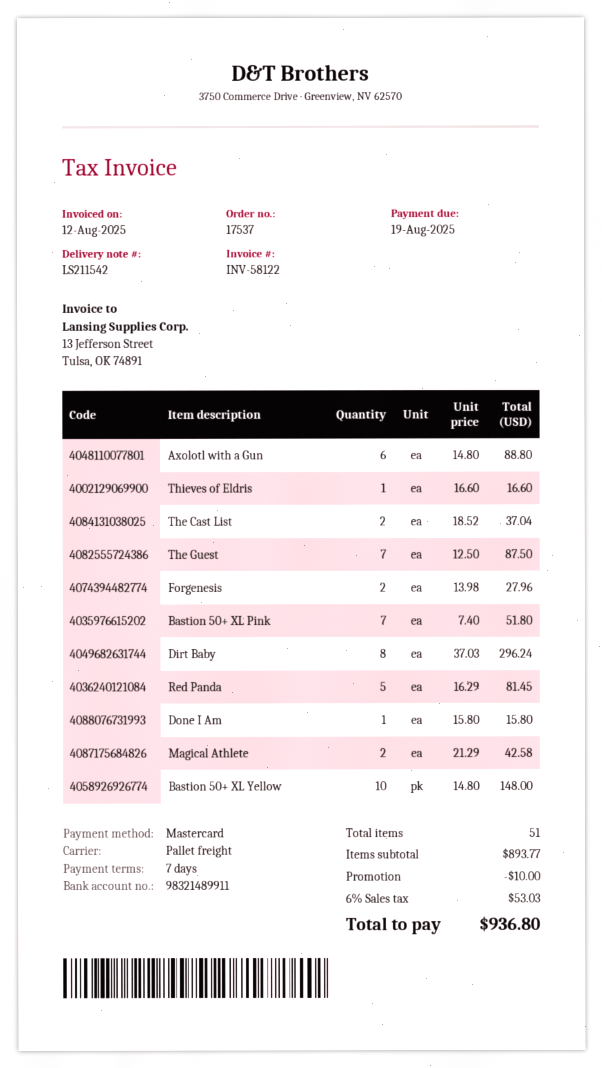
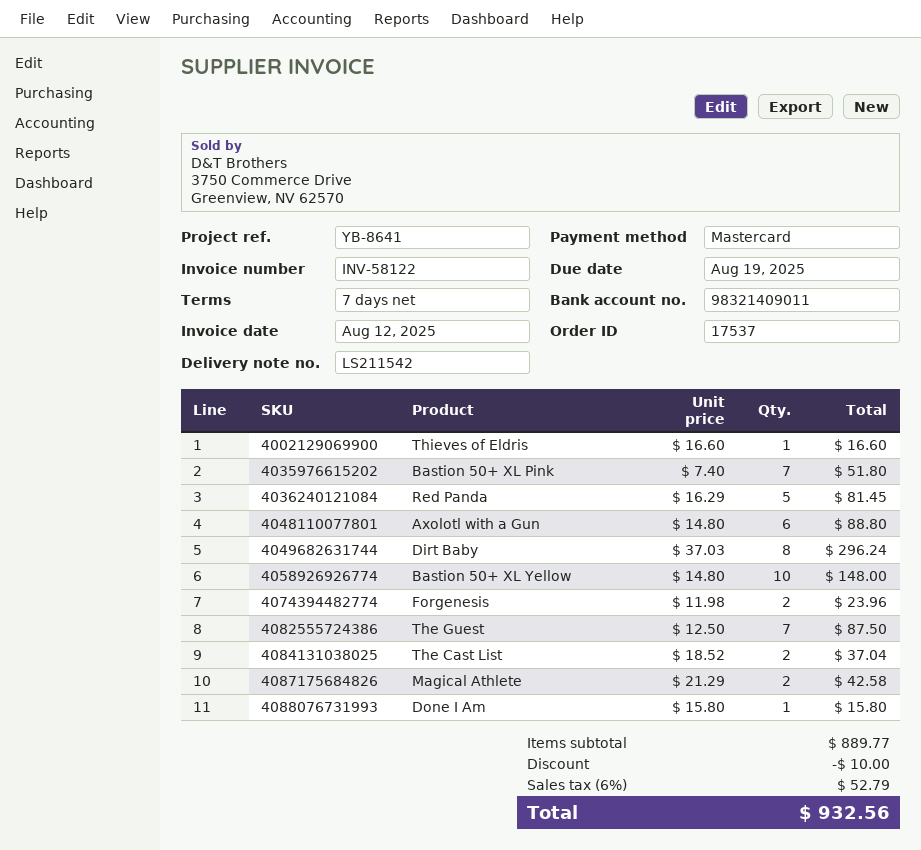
bank account: 98321489911 -> 98321409011
Forgenesis: 2 x 13.98 = 27.96 -> 2 x 11.98 = 23.96
subtotal: 893.77 -> 889.77
tax: 6% = 53.03 -> 6% = 52.79
total: 936.80 -> 932.56

